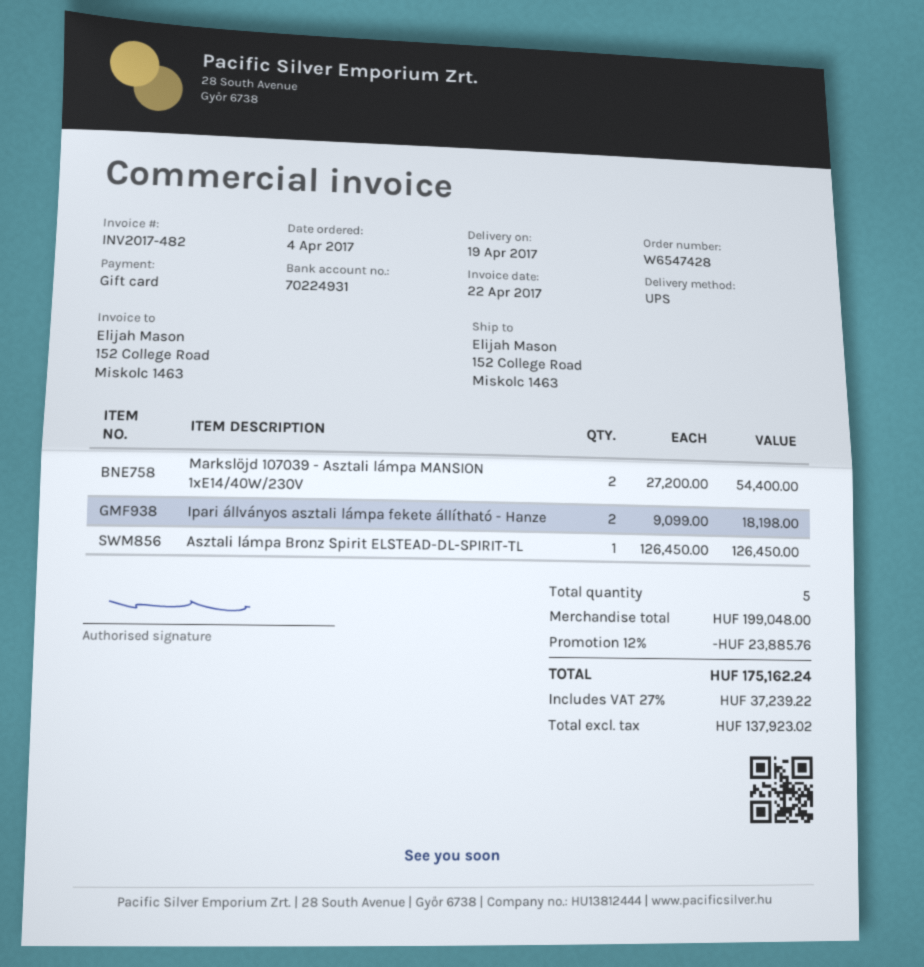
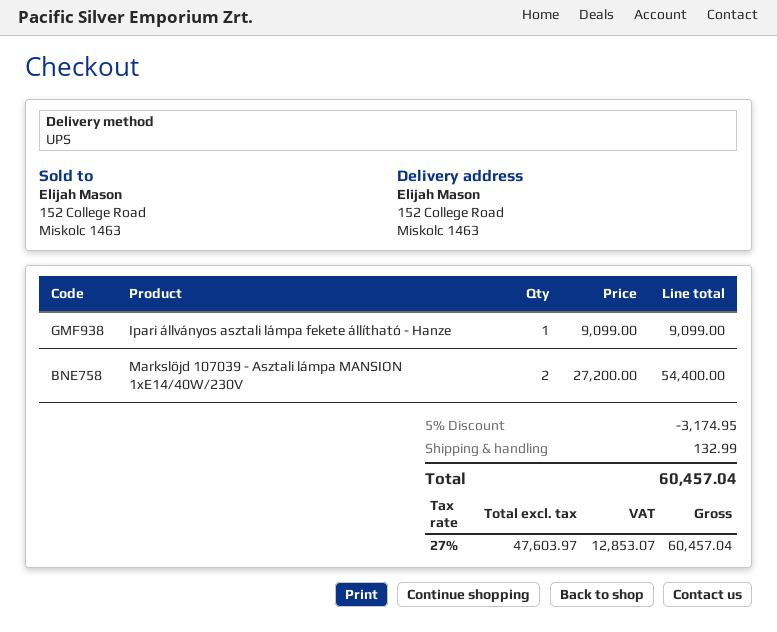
Ipari állványos asztali lámpa fekete állítható - Hanze: 2 x 9099.00 = 18198.00 -> 1 x 9099.00 = 9099.00
Asztali lámpa Bronz Spirit ELSTEAD-DL-SPIRIT-TL: 1 x 126450.00 = 126450.00 -> none
discount: 12% = 23885.76 -> 5% = 3174.95
shipping: none -> 132.99
net: 137923.02 -> 47603.97
tax: 27% = 37239.22 -> 27% = 12853.07
total: 175162.24 -> 60457.04

